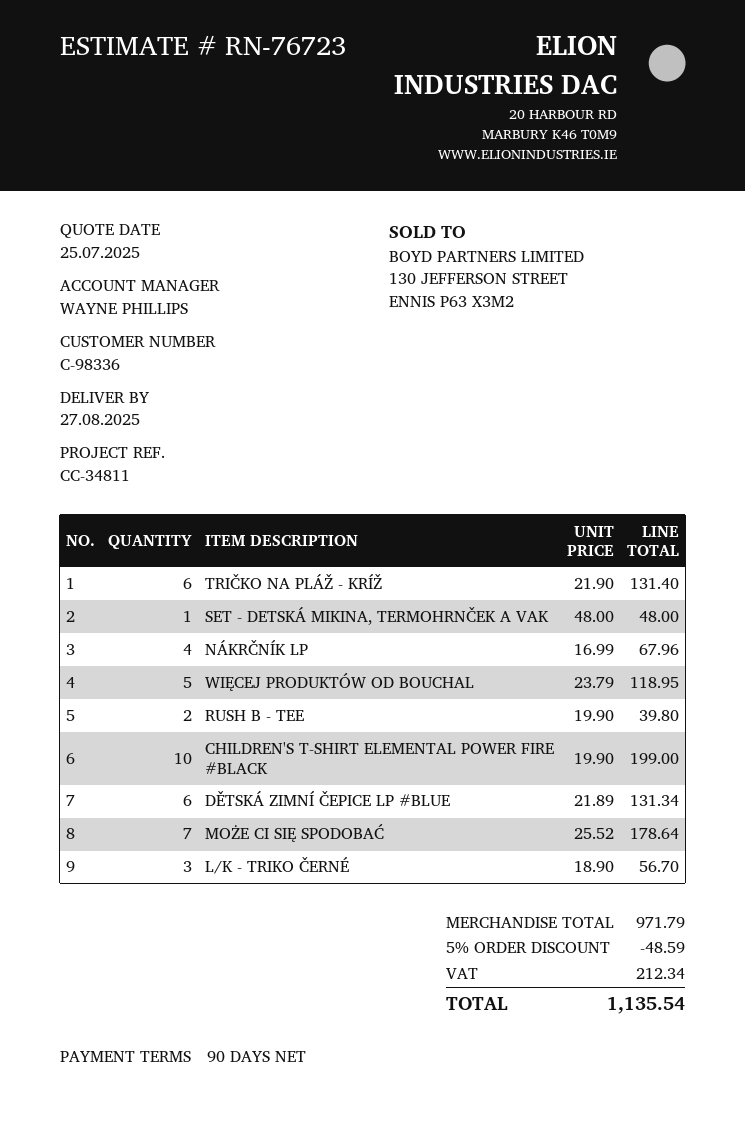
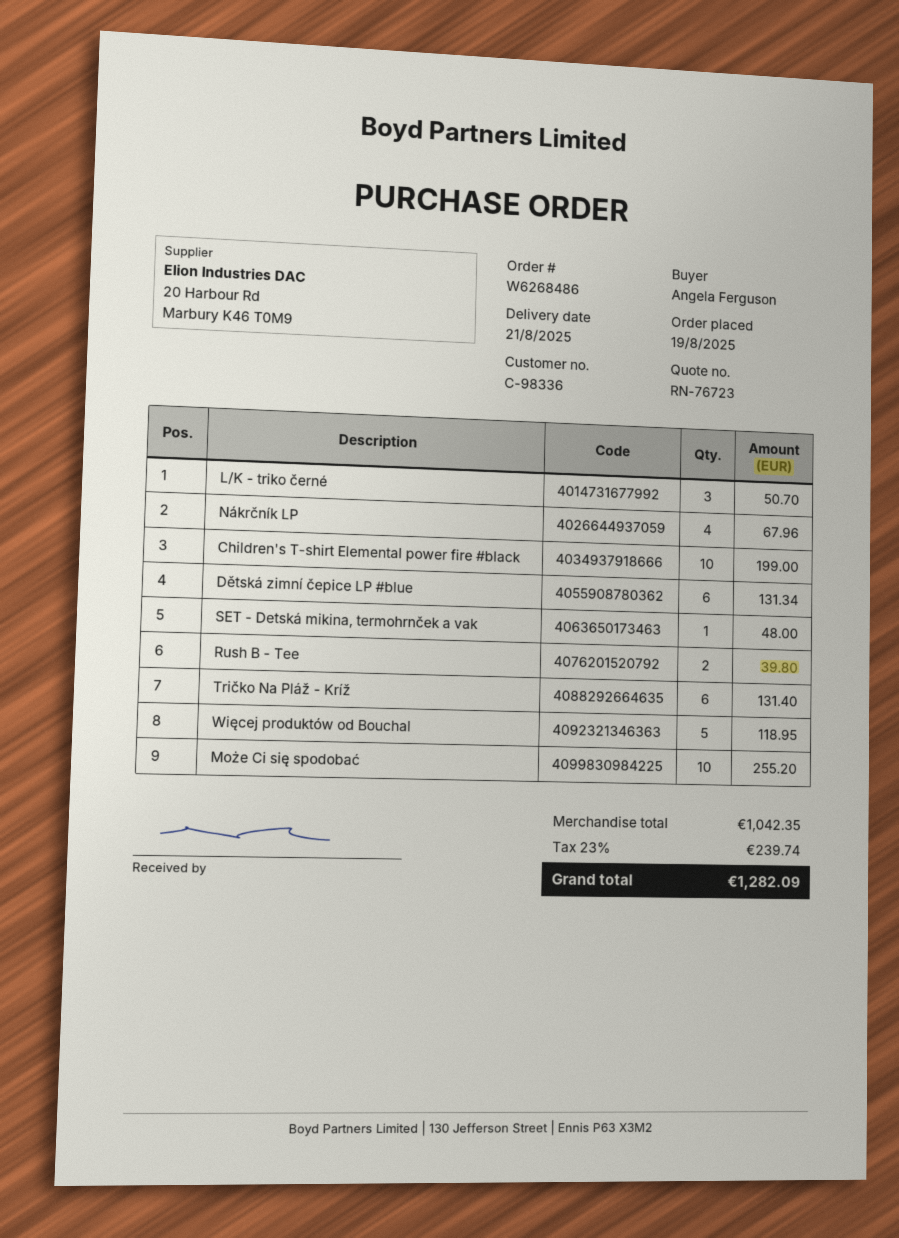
delivery date: 2025-08-27 -> 2025-08-21
MOŻE CI SIĘ SPODOBAĆ: 7 for 178.64 -> 10 for 255.20
L/K - TRIKO ČERNÉ: 3 for 56.70 -> 3 for 50.70
subtotal: 971.79 -> 1042.35
discount: 5% = 48.59 -> none
tax: 212.34 -> 239.74
total: 1135.54 -> 1282.09

